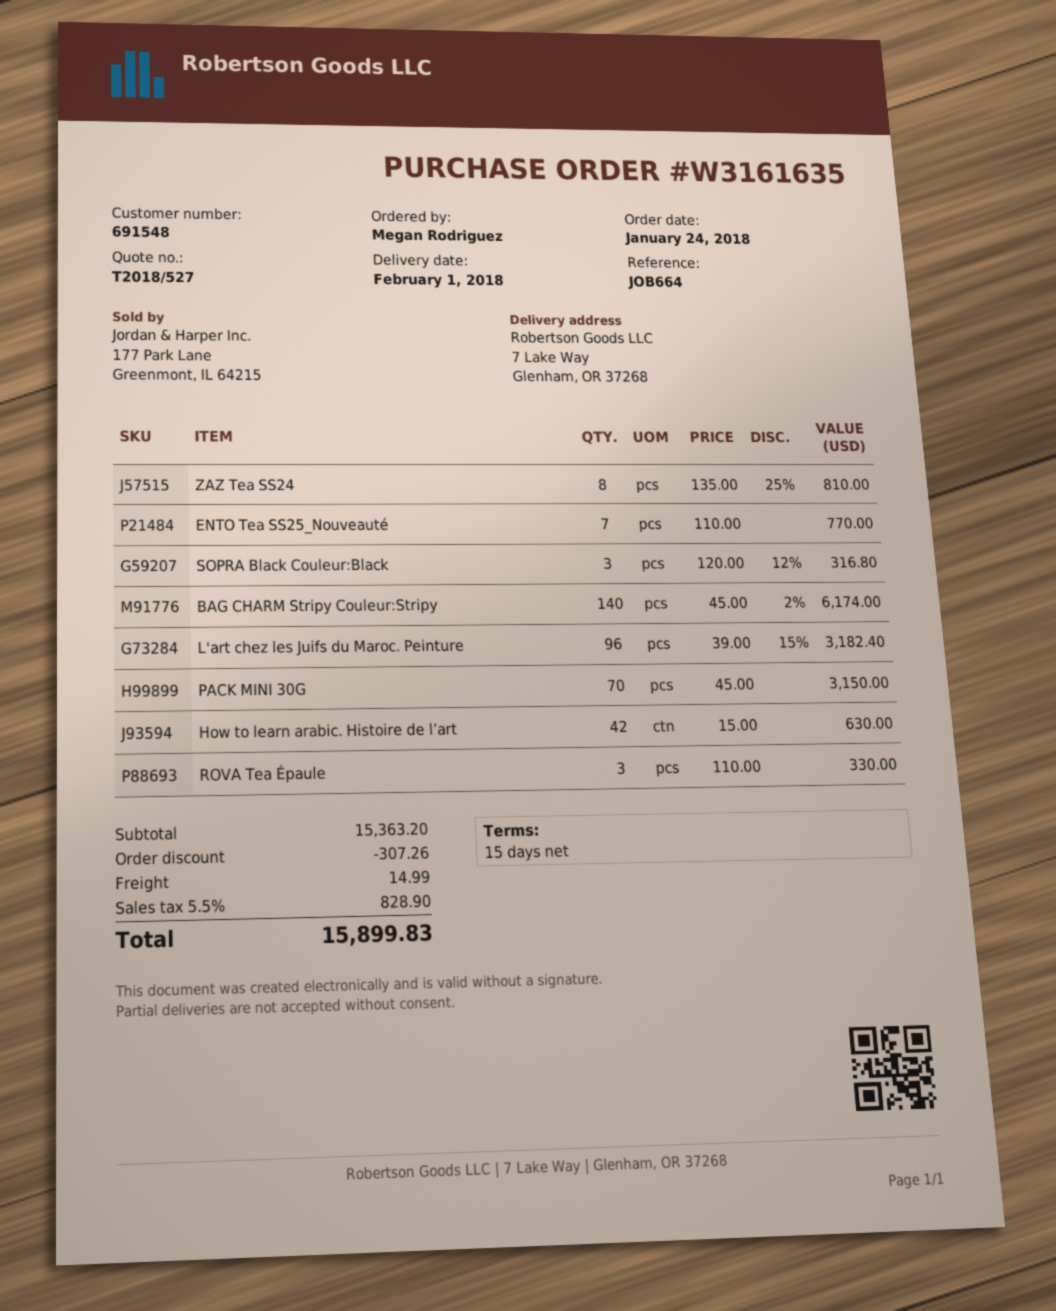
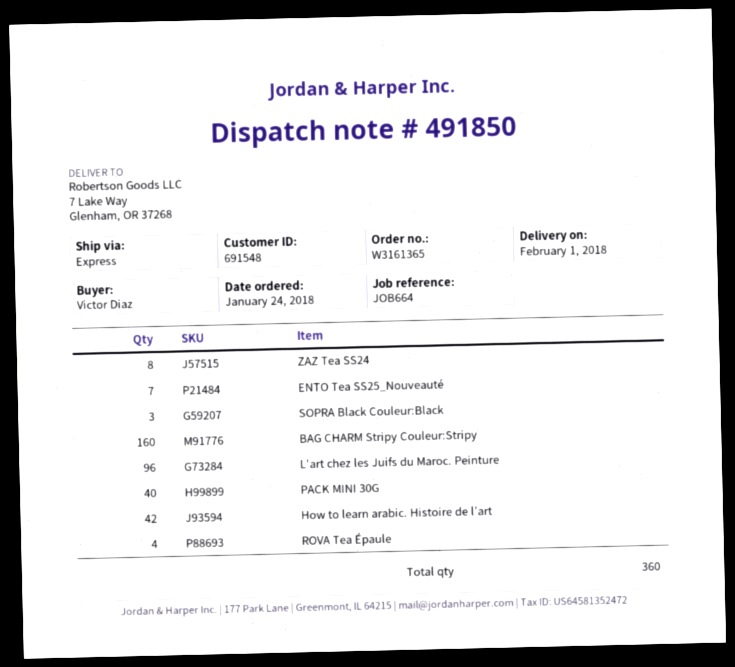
order number: W3161635 -> W3161365
ordered by: Megan Rodriguez -> Victor Diaz
BAG CHARM Stripy Couleur:Stripy: 140 -> 160
PACK MINI 30G: 70 -> 40
ROVA Tea Épaule: 3 -> 4

